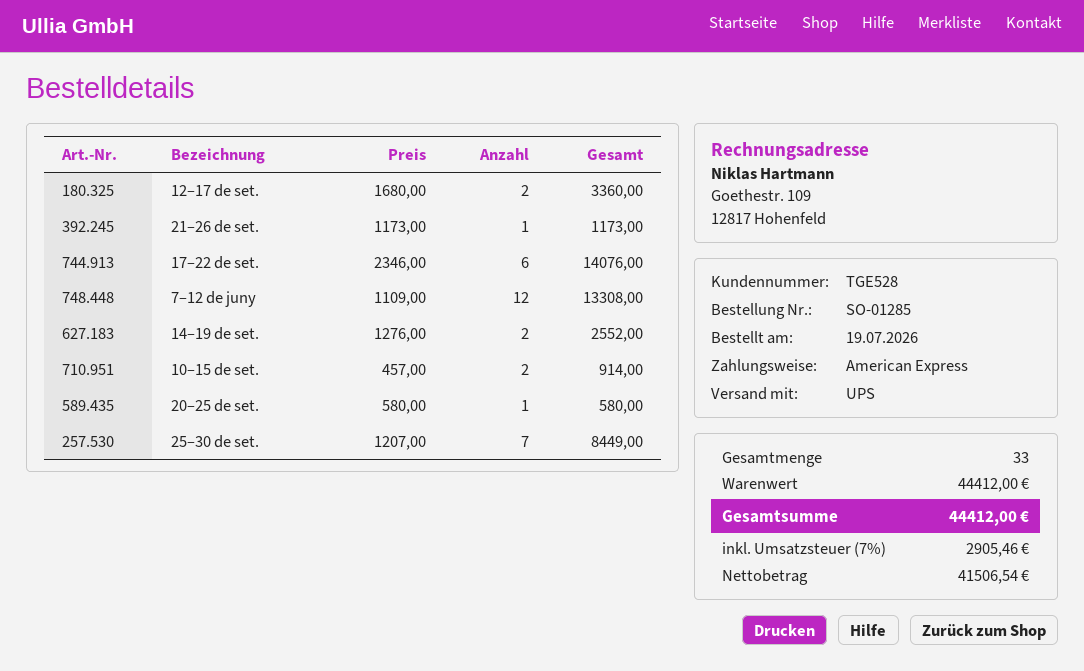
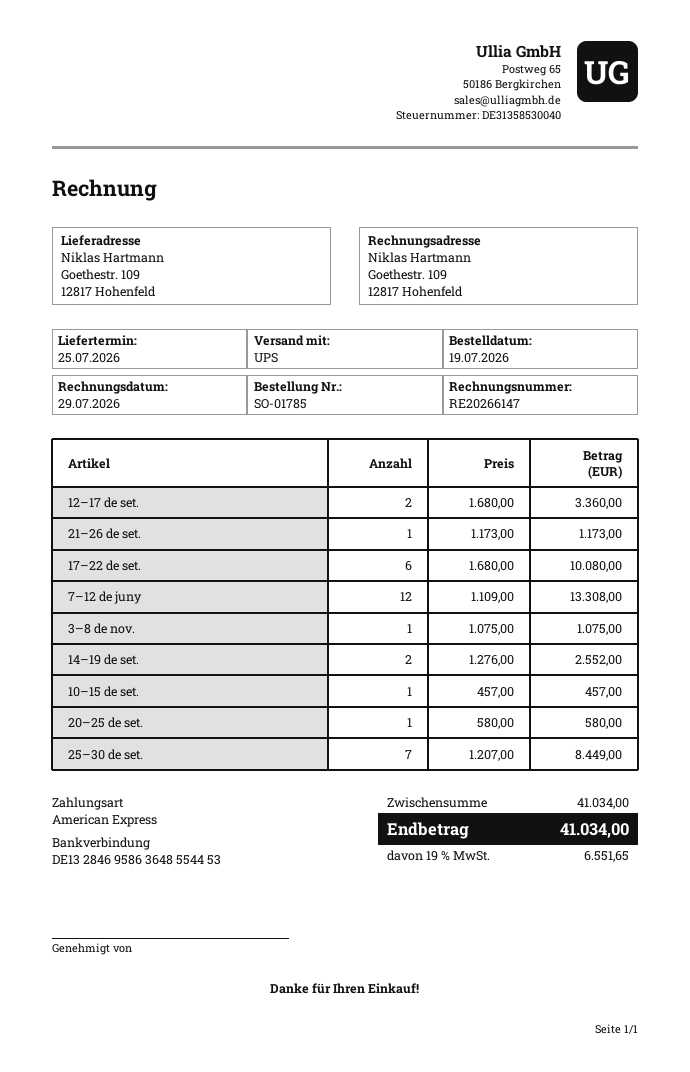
order number: SO-01285 -> SO-01785
17–22 de set.: 6 x 2346.00 = 14076.00 -> 6 x 1680.00 = 10080.00
10–15 de set.: 2 x 457.00 = 914.00 -> 1 x 457.00 = 457.00
3–8 de nov.: none -> 1 x 1075.00 = 1075.00
subtotal: 44412.00 -> 41034.00
tax: 7% = 2905.46 -> 19% = 6551.65
total: 44412.00 -> 41034.00

